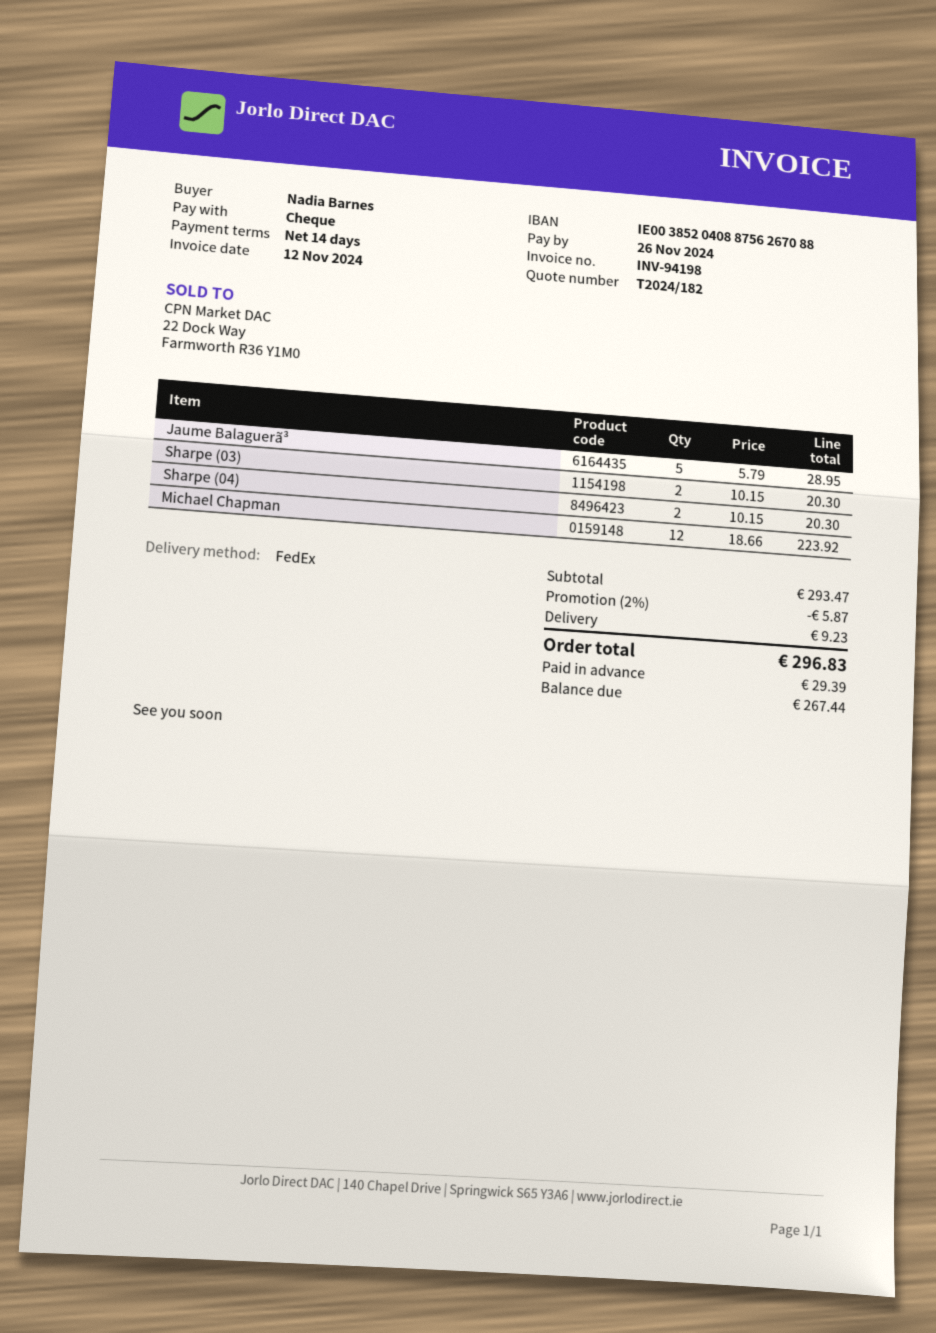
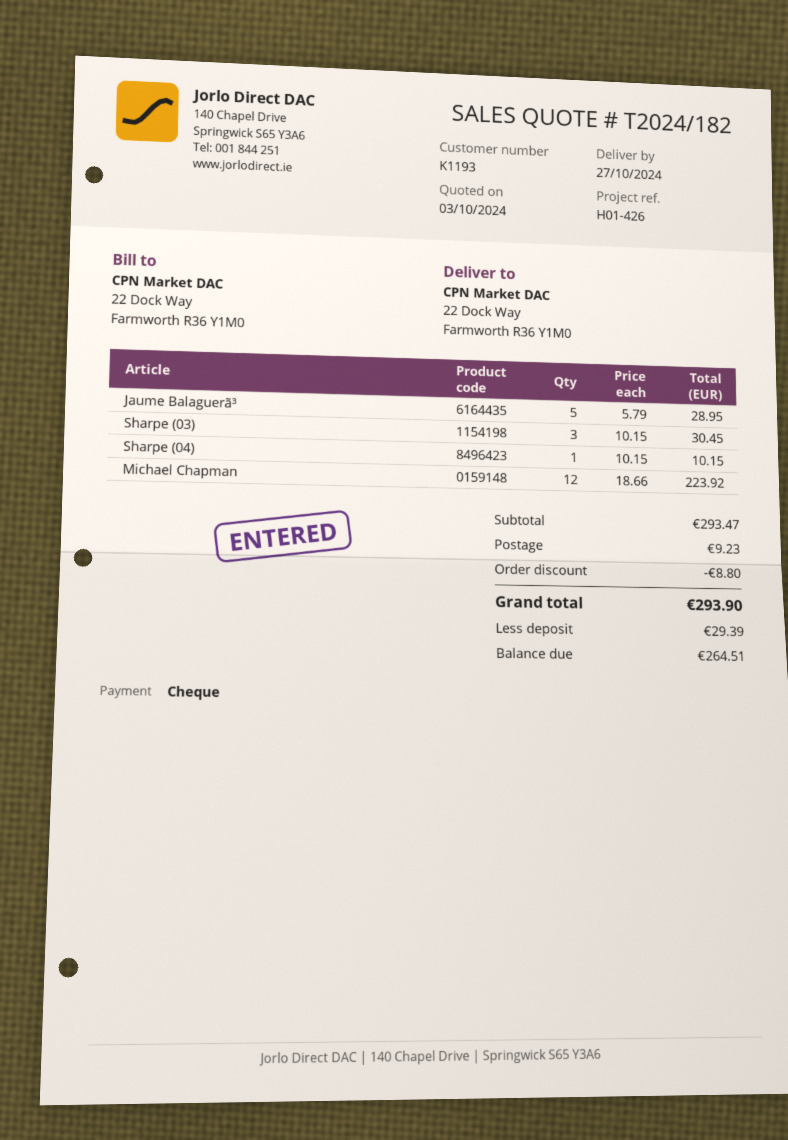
Sharpe (03): 2 x 10.15 = 20.30 -> 3 x 10.15 = 30.45
Sharpe (04): 2 x 10.15 = 20.30 -> 1 x 10.15 = 10.15
discount: 5.87 -> 8.80
total: 296.83 -> 293.90
balance: 267.44 -> 264.51

